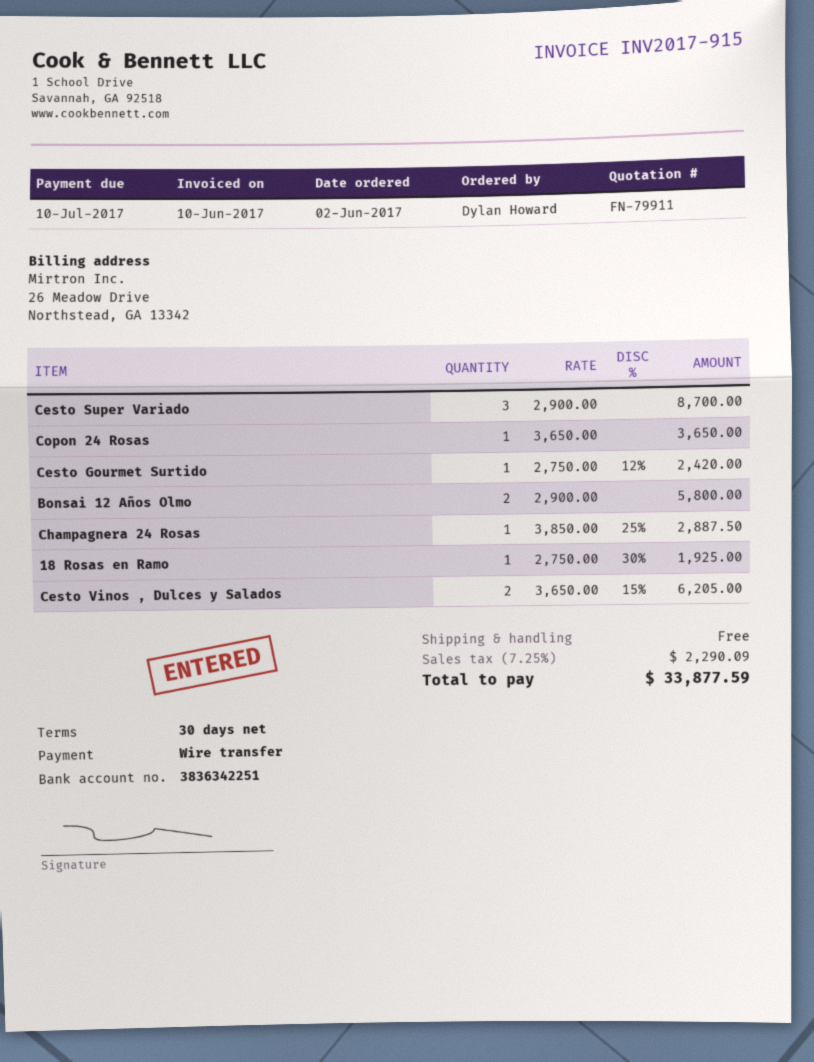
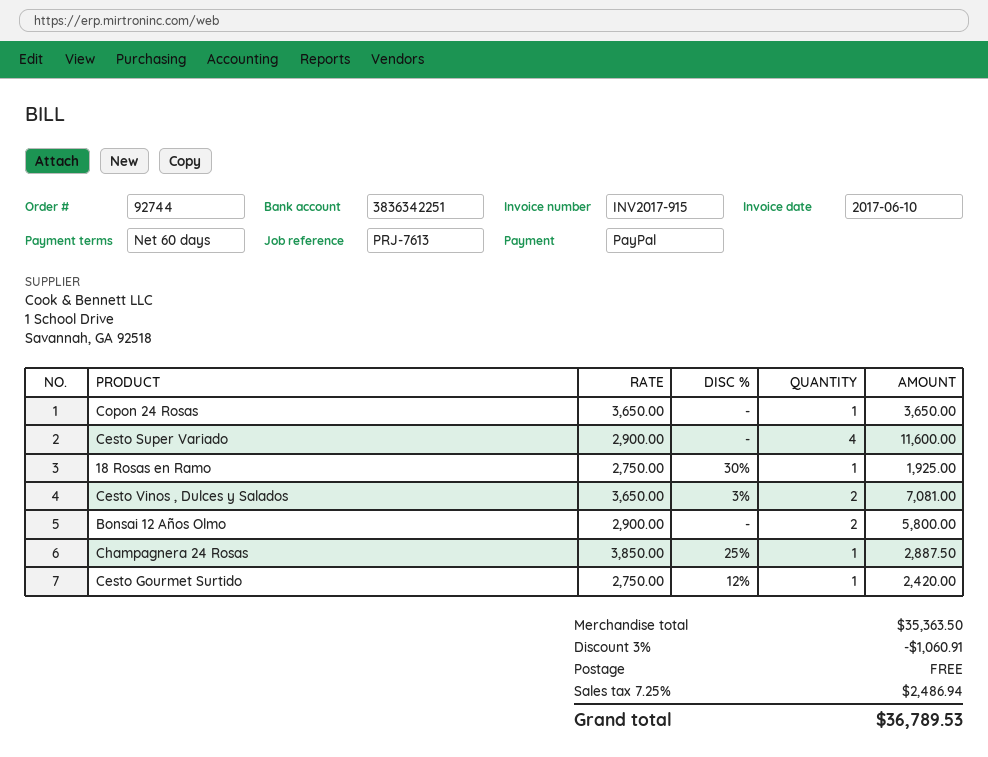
payment terms: 30 days -> 60 days
payment method: bank transfer -> PayPal
Cesto Super Variado: 3 x 2900.00 = 8700.00 -> 4 x 2900.00 = 11600.00
Cesto Vinos , Dulces y Salados: 2 x 3650.00 - 15% = 6205.00 -> 2 x 3650.00 - 3% = 7081.00
discount: none -> 3% = 1060.91
tax: 7.25% = 2290.09 -> 7.25% = 2486.94
total: 33877.59 -> 36789.53

